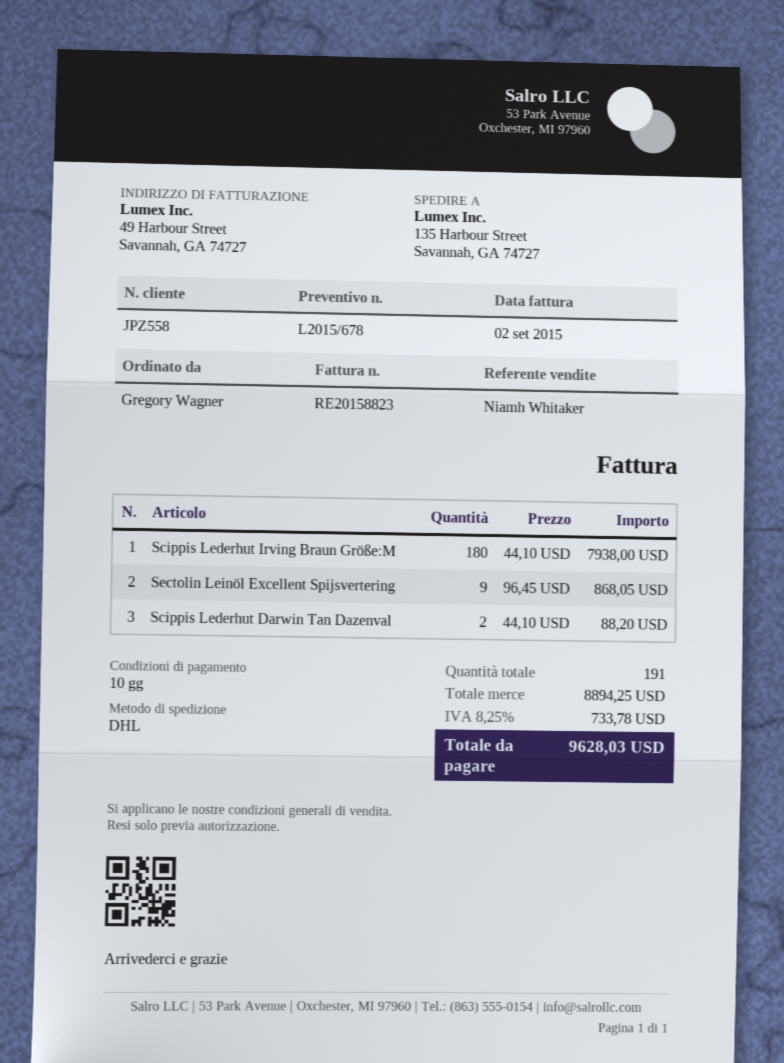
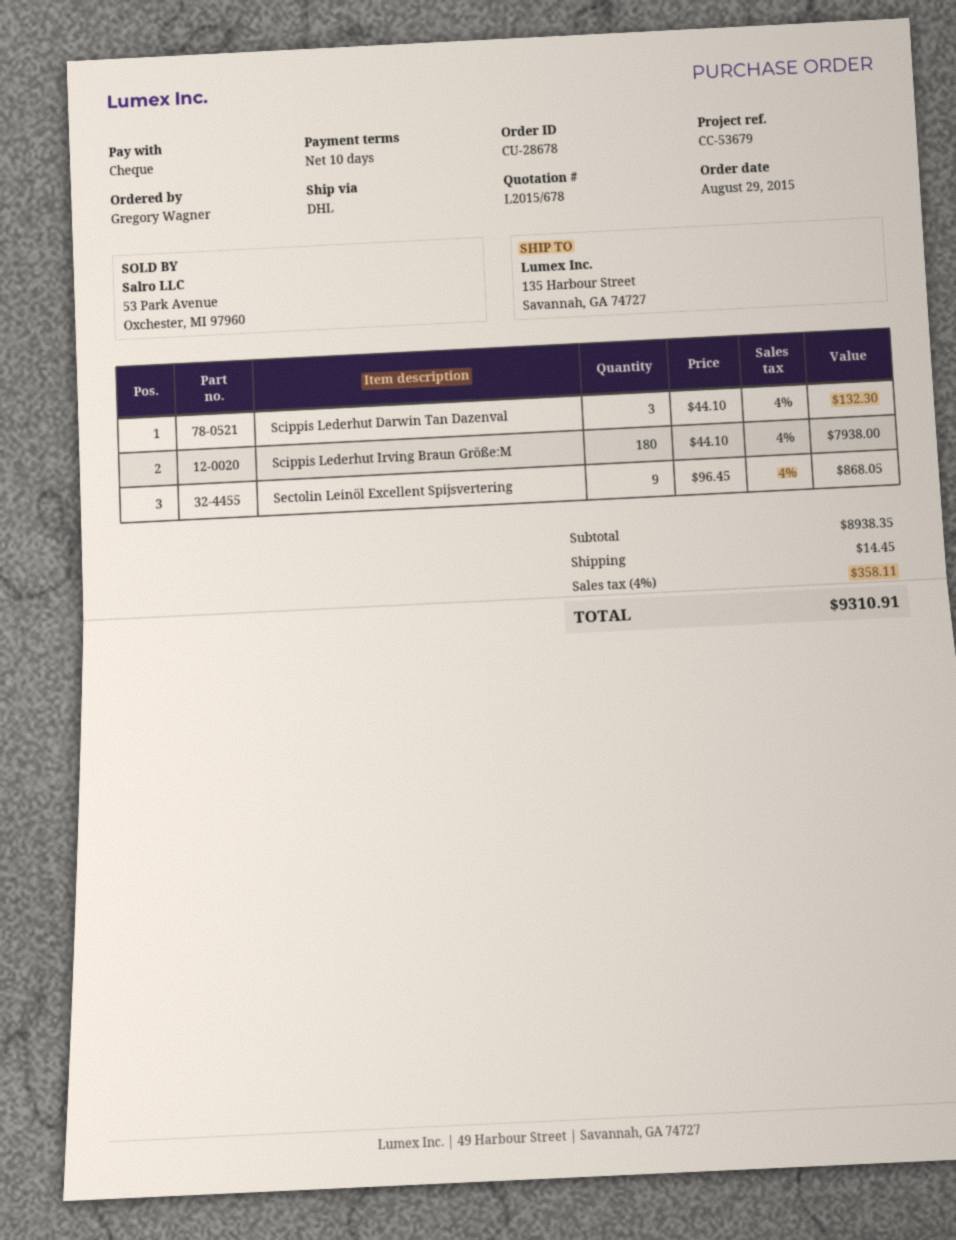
Scippis Lederhut Darwin Tan Dazenval: 2 x 44.10 = 88.20 -> 3 x 44.10 = 132.30
subtotal: 8894.25 -> 8938.35
shipping: none -> 14.45
tax: 8.25% = 733.78 -> 4% = 358.11
total: 9628.03 -> 9310.91

